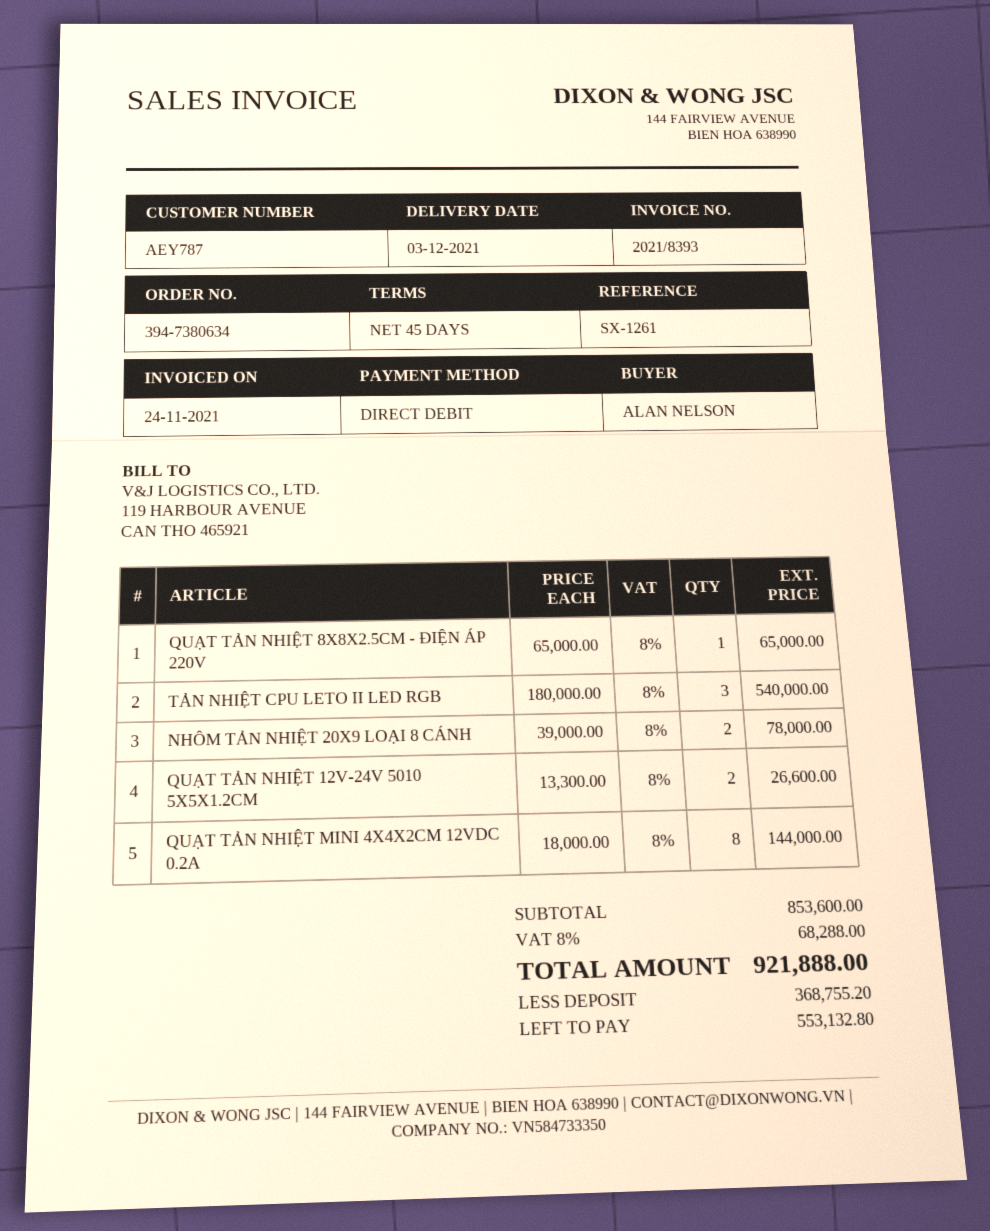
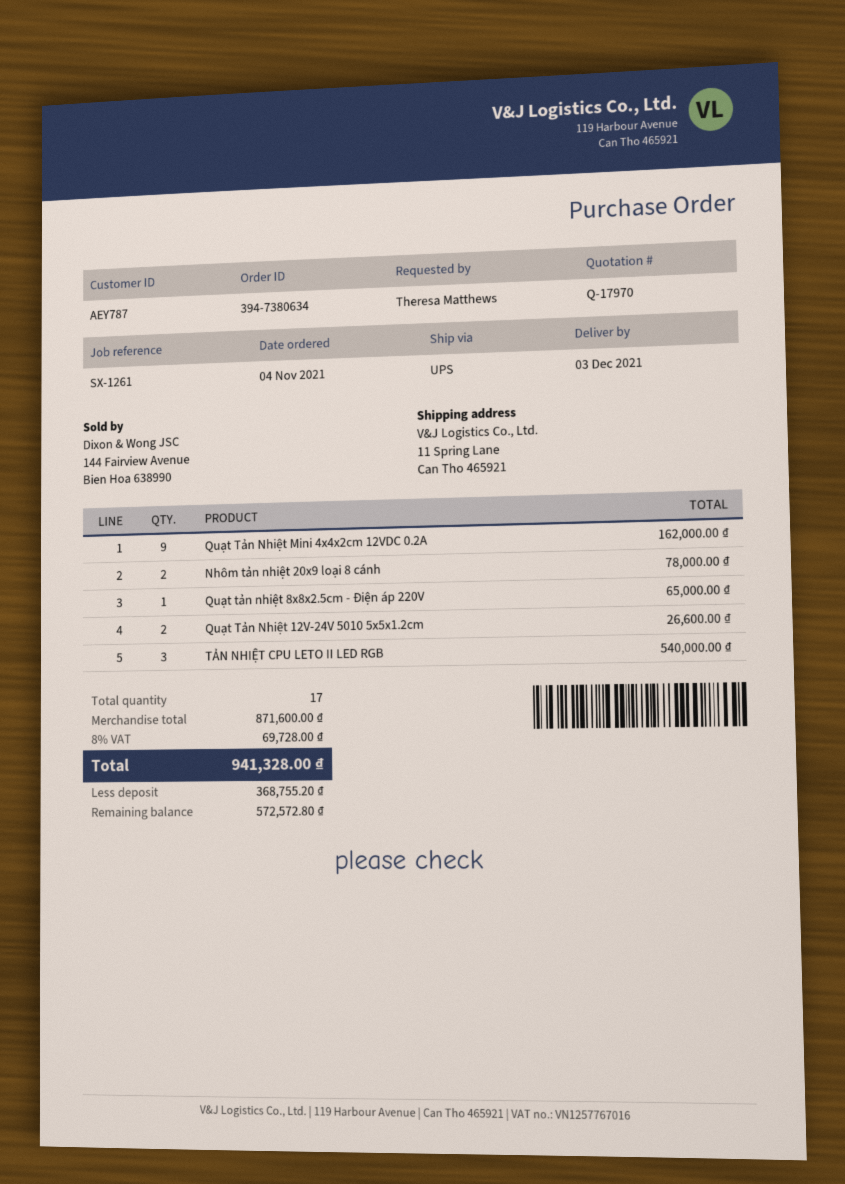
ordered by: ALAN NELSON -> Theresa Matthews
QUẠT TẢN NHIỆT MINI 4X4X2CM 12VDC 0.2A: 8 for 144000.00 -> 9 for 162000.00
subtotal: 853600.00 -> 871600.00
tax: 8% = 68288.00 -> 8% = 69728.00
total: 921888.00 -> 941328.00
balance: 553132.80 -> 572572.80

